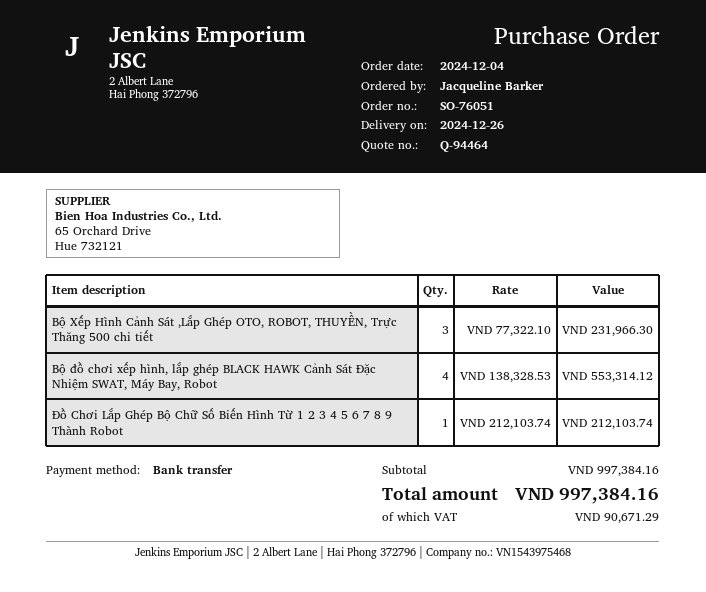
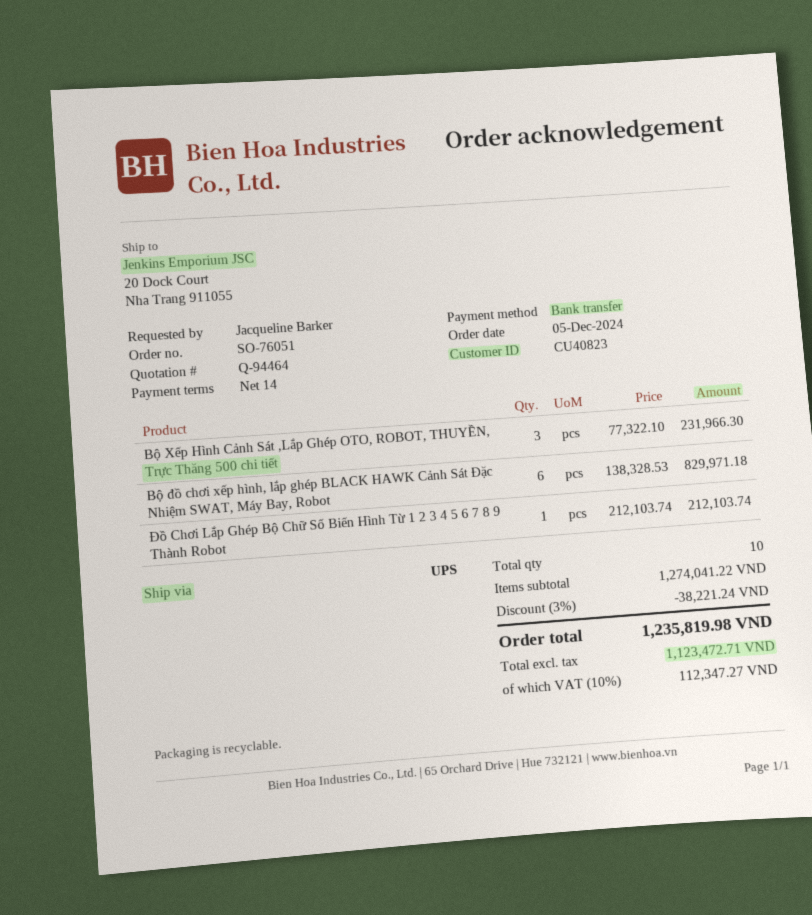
order date: 2024-12-04 -> 2024-12-05
Bộ đồ chơi xếp hình, lắp ghép BLACK HAWK Cảnh Sát Đặc Nhiệm SWAT, Máy Bay, Robot: 4 x 138328.53 = 553314.12 -> 6 x 138328.53 = 829971.18
subtotal: 997384.16 -> 1274041.22
discount: none -> 3% = 38221.24
tax: 90671.29 -> 112347.27
total: 997384.16 -> 1235819.98

